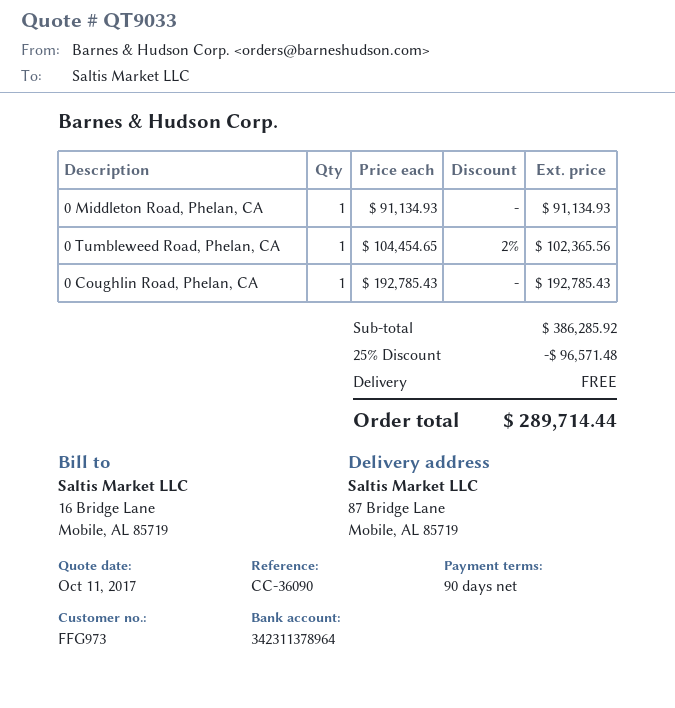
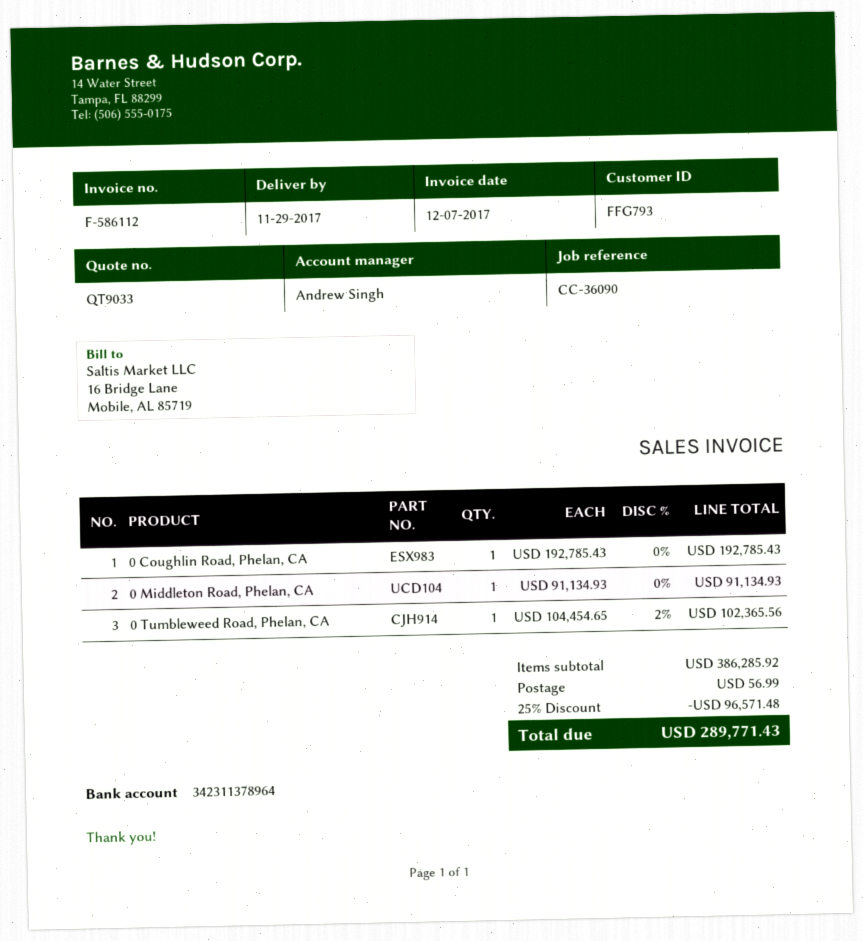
customer number: FFG973 -> FFG793
shipping: 0.00 -> 56.99
total: 289714.44 -> 289771.43

